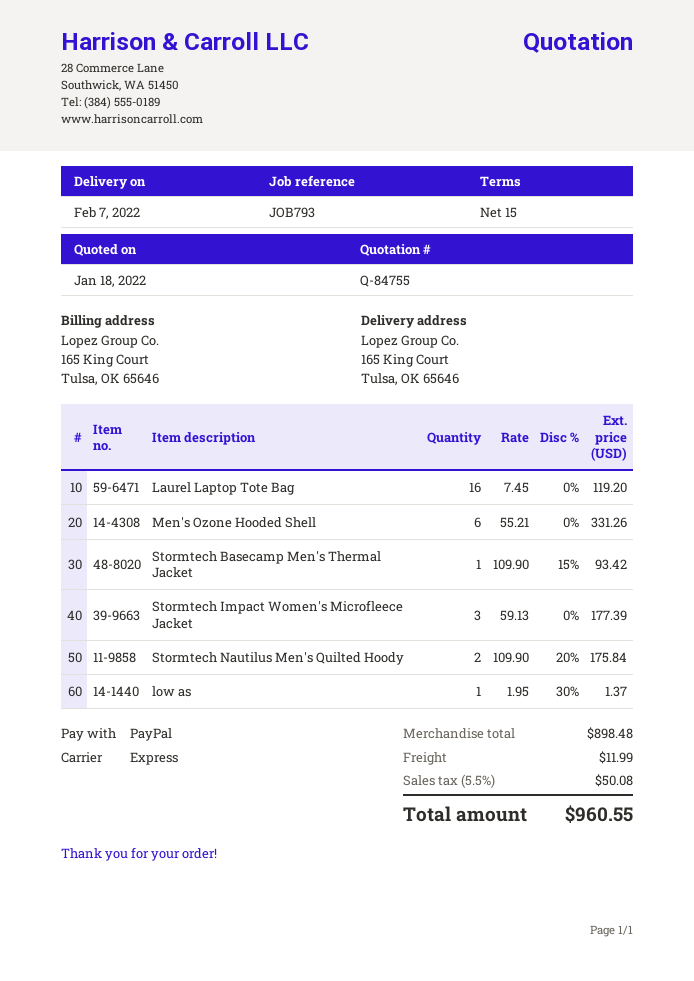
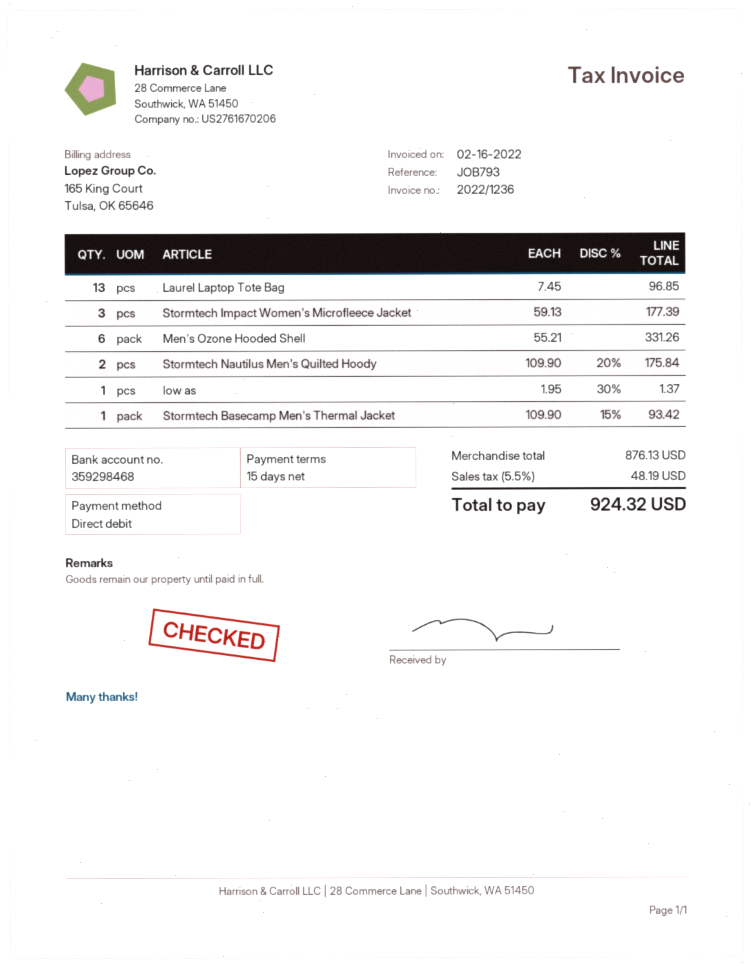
payment method: PayPal -> direct debit
Laurel Laptop Tote Bag: 16 x 7.45 = 119.20 -> 13 x 7.45 = 96.85
subtotal: 898.48 -> 876.13
shipping: 11.99 -> none
tax: 5.5% = 50.08 -> 5.5% = 48.19
total: 960.55 -> 924.32

